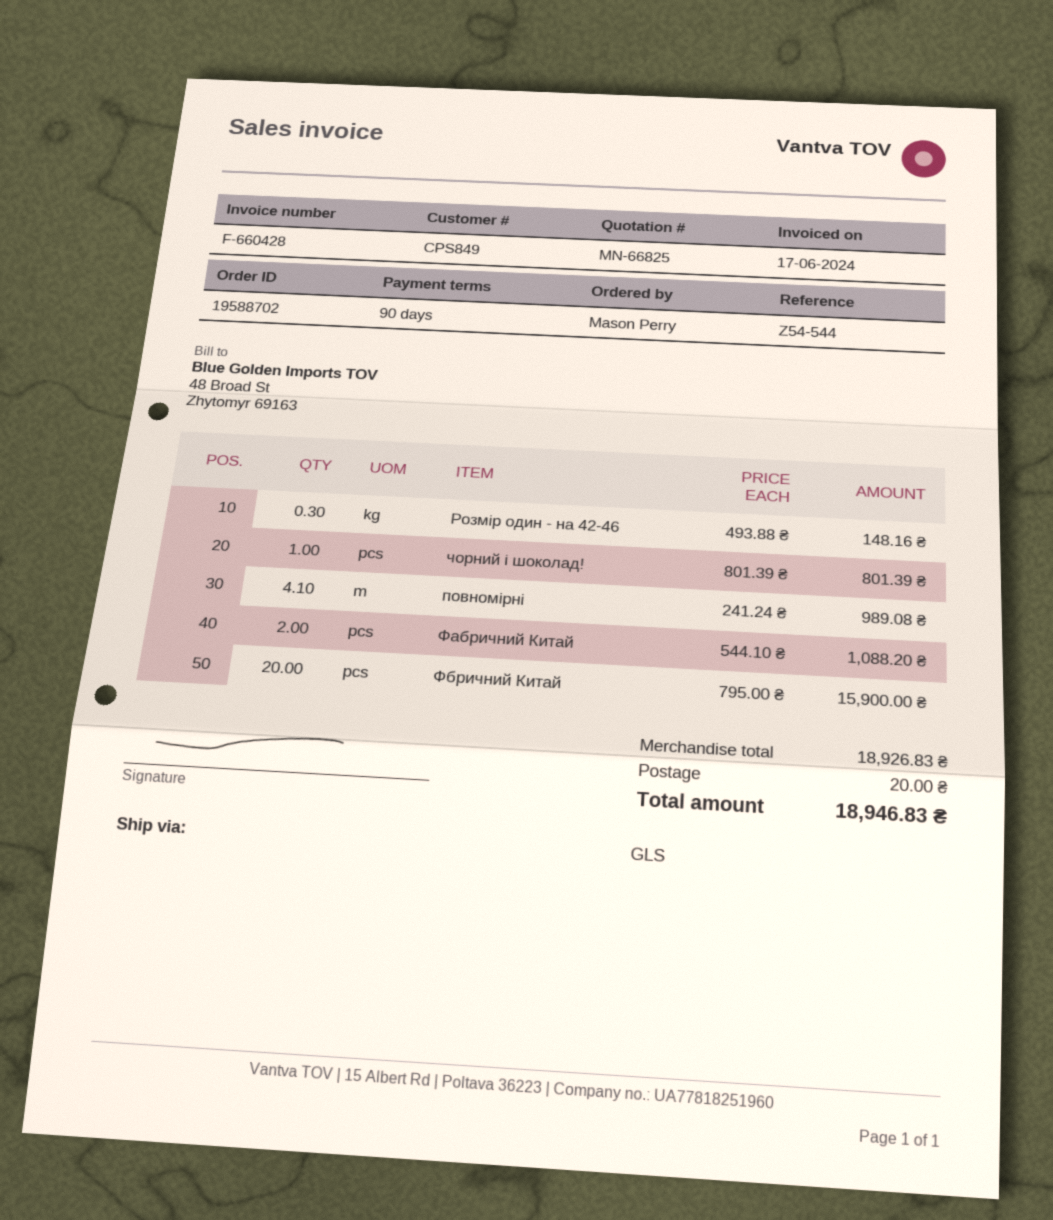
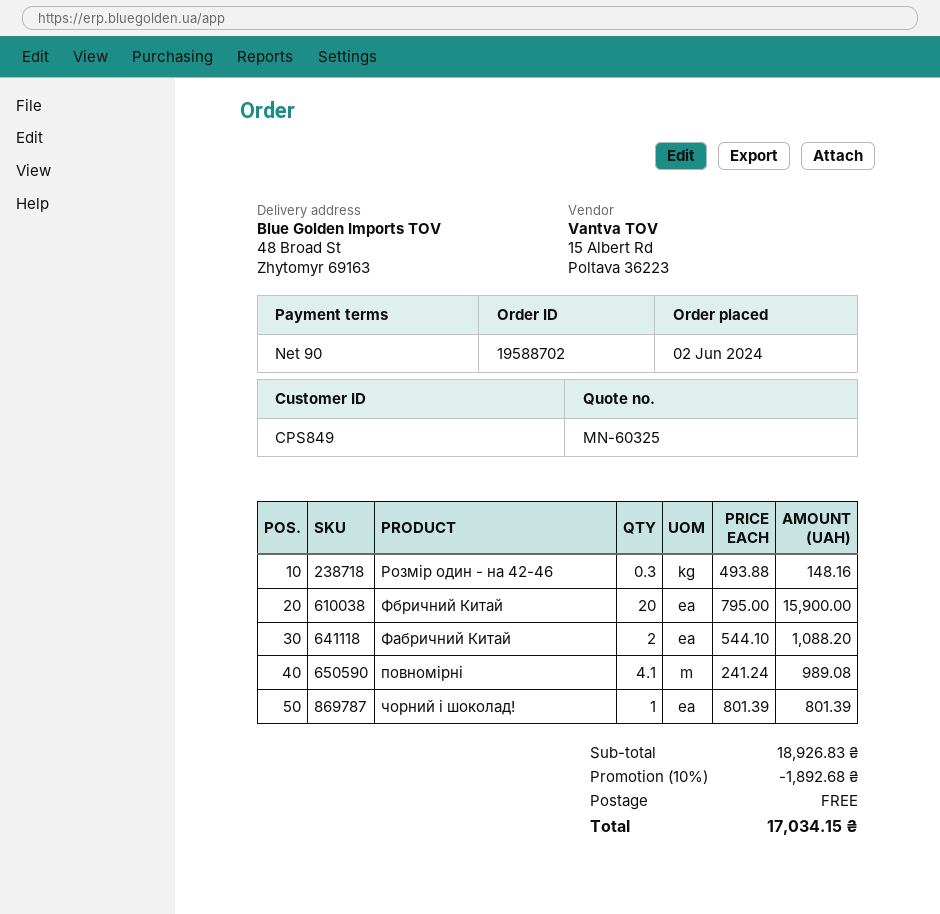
quote number: MN-66825 -> MN-60325
discount: none -> 10% = 1892.68
shipping: 20.00 -> 0.00
total: 18946.83 -> 17034.15

